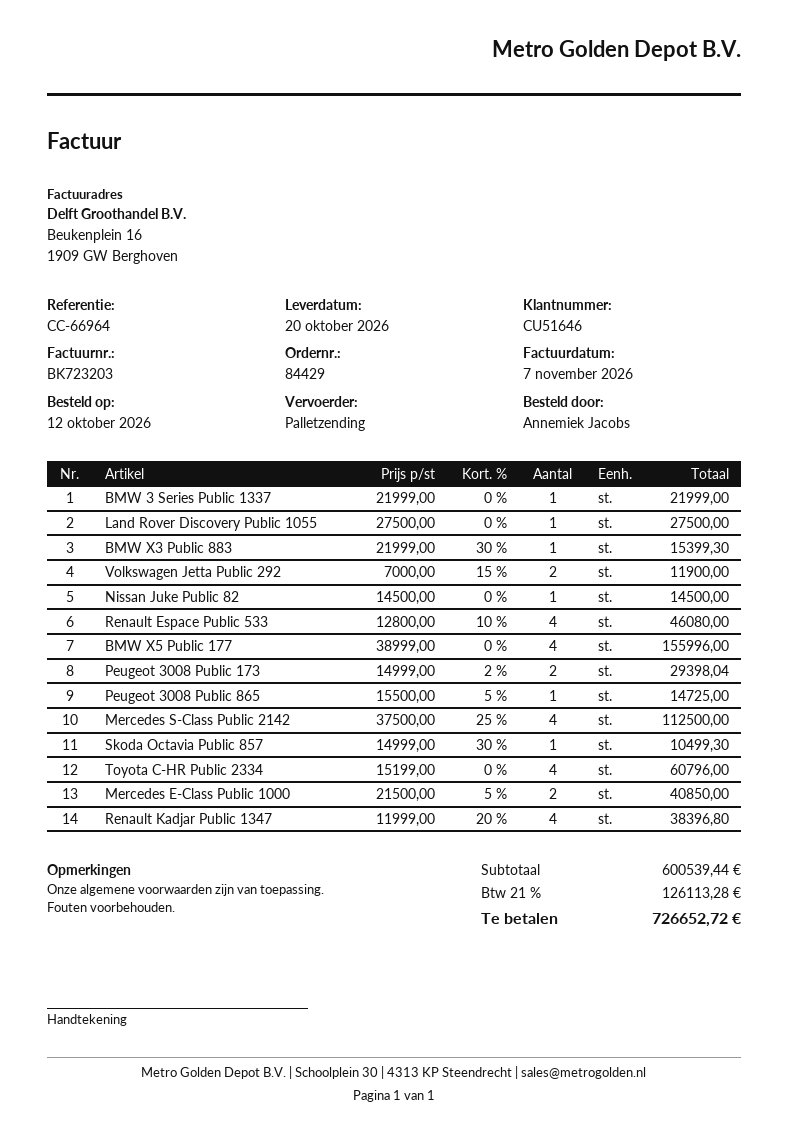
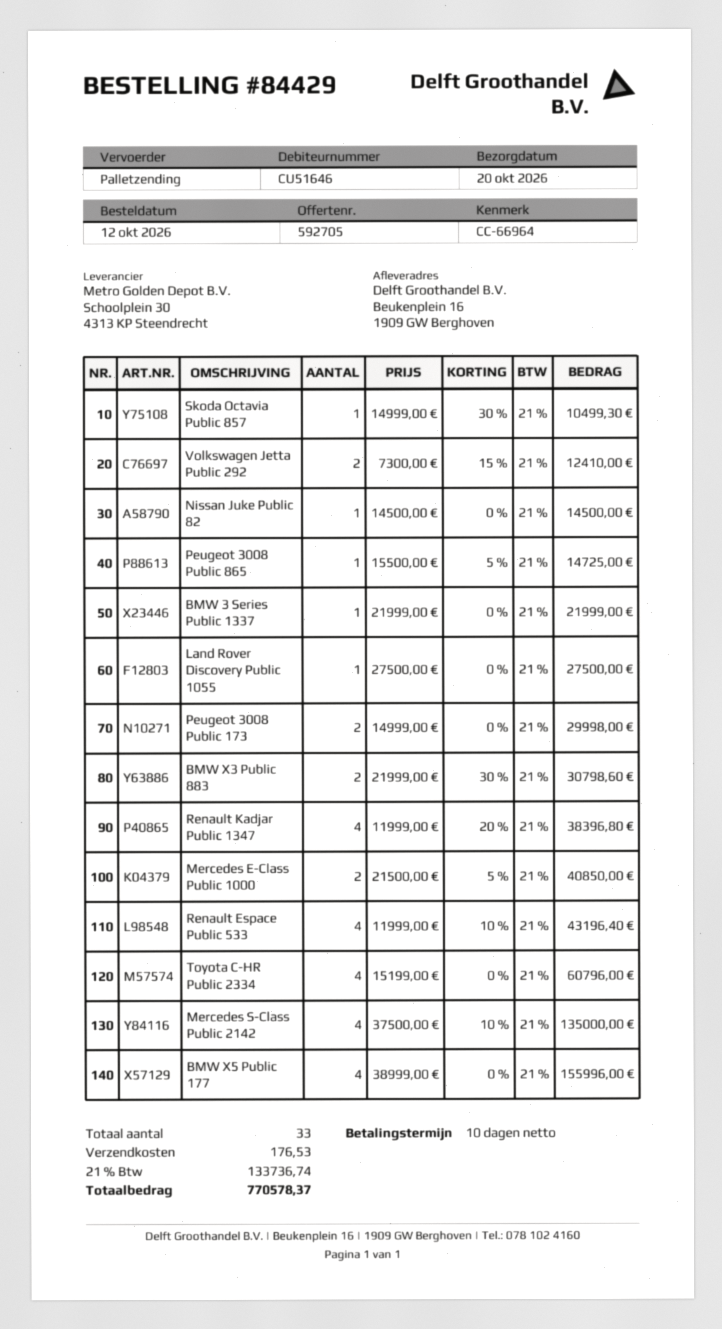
BMW X3 Public 883: 1 x 21999.00 - 30% = 15399.30 -> 2 x 21999.00 - 30% = 30798.60
Volkswagen Jetta Public 292: 2 x 7000.00 - 15% = 11900.00 -> 2 x 7300.00 - 15% = 12410.00
Renault Espace Public 533: 4 x 12800.00 - 10% = 46080.00 -> 4 x 11999.00 - 10% = 43196.40
Peugeot 3008 Public 173: 2 x 14999.00 - 2% = 29398.04 -> 2 x 14999.00 = 29998.00
Mercedes S-Class Public 2142: 4 x 37500.00 - 25% = 112500.00 -> 4 x 37500.00 - 10% = 135000.00
shipping: none -> 176.53
tax: 21% = 126113.28 -> 21% = 133736.74
total: 726652.72 -> 770578.37

